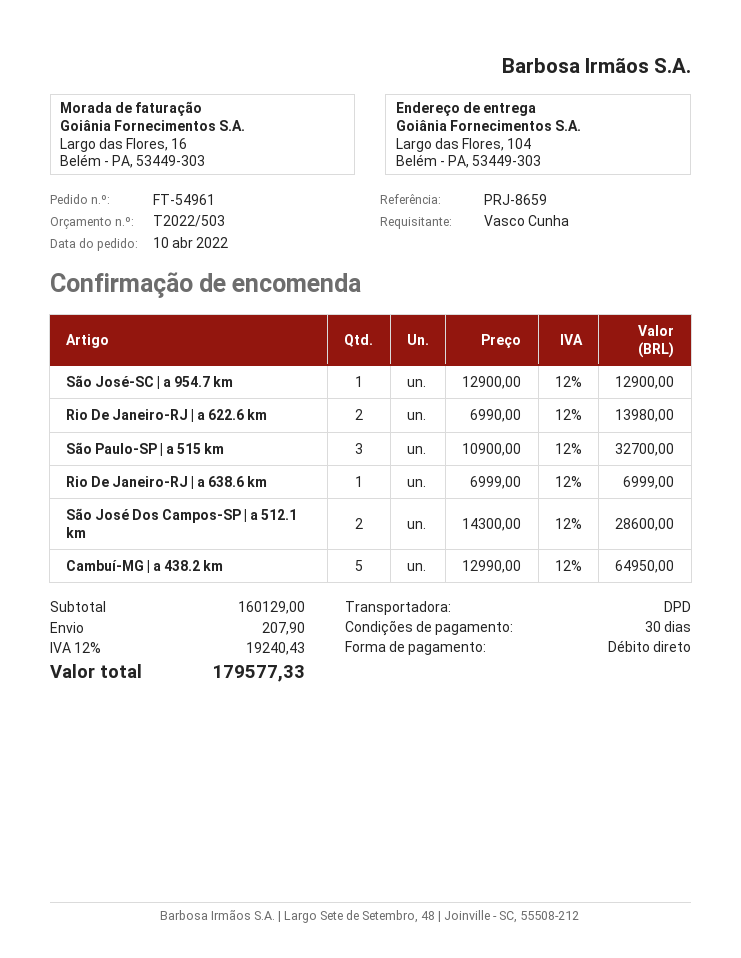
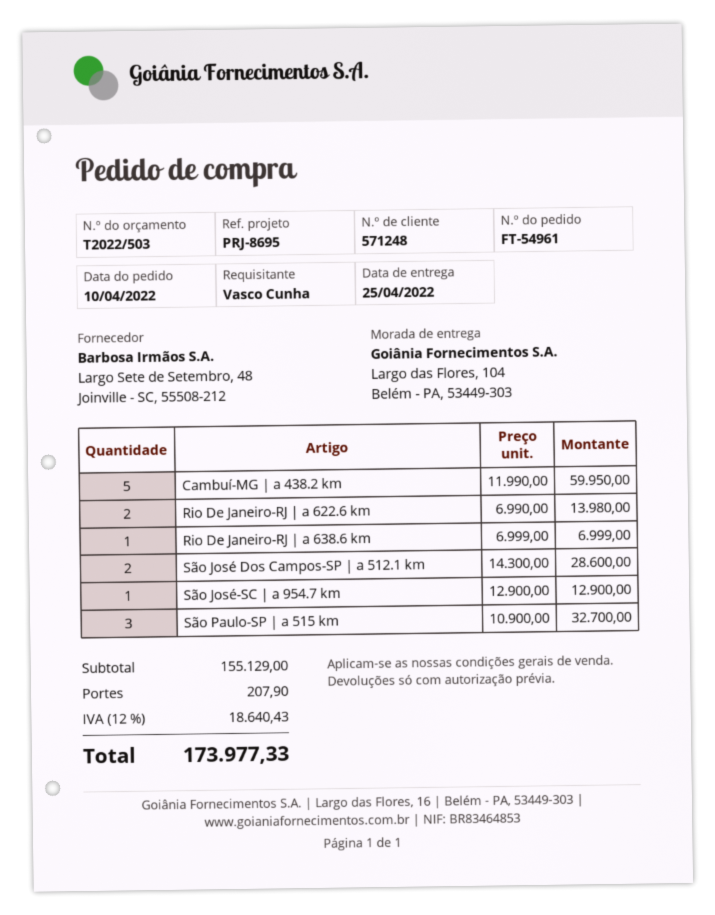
reference: PRJ-8659 -> PRJ-8695
Cambuí-MG | a 438.2 km: 5 x 12990.00 = 64950.00 -> 5 x 11990.00 = 59950.00
subtotal: 160129.00 -> 155129.00
tax: 12% = 19240.43 -> 12% = 18640.43
total: 179577.33 -> 173977.33

